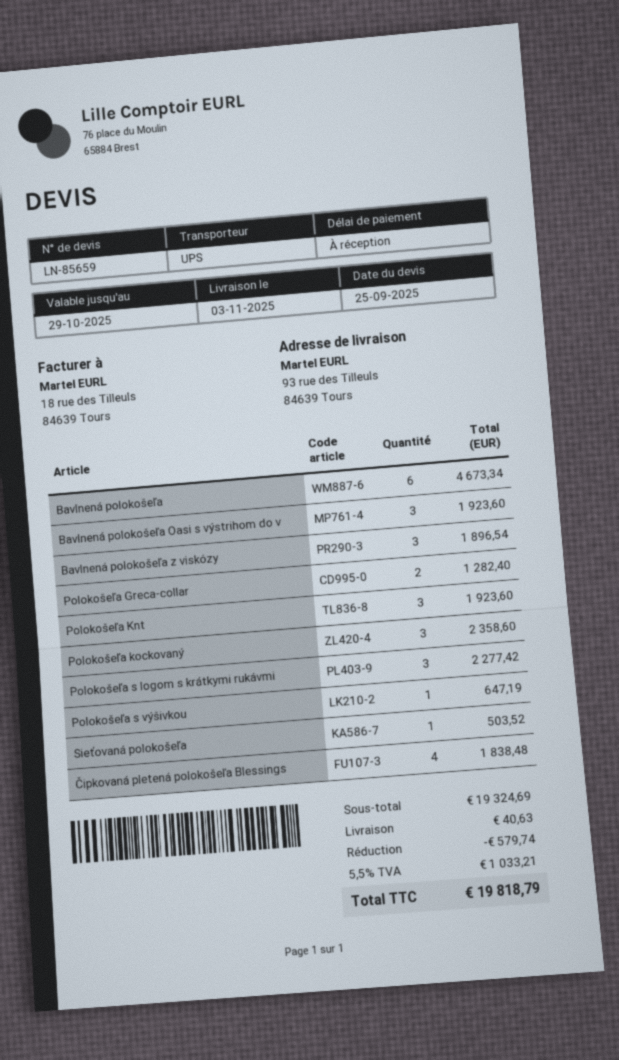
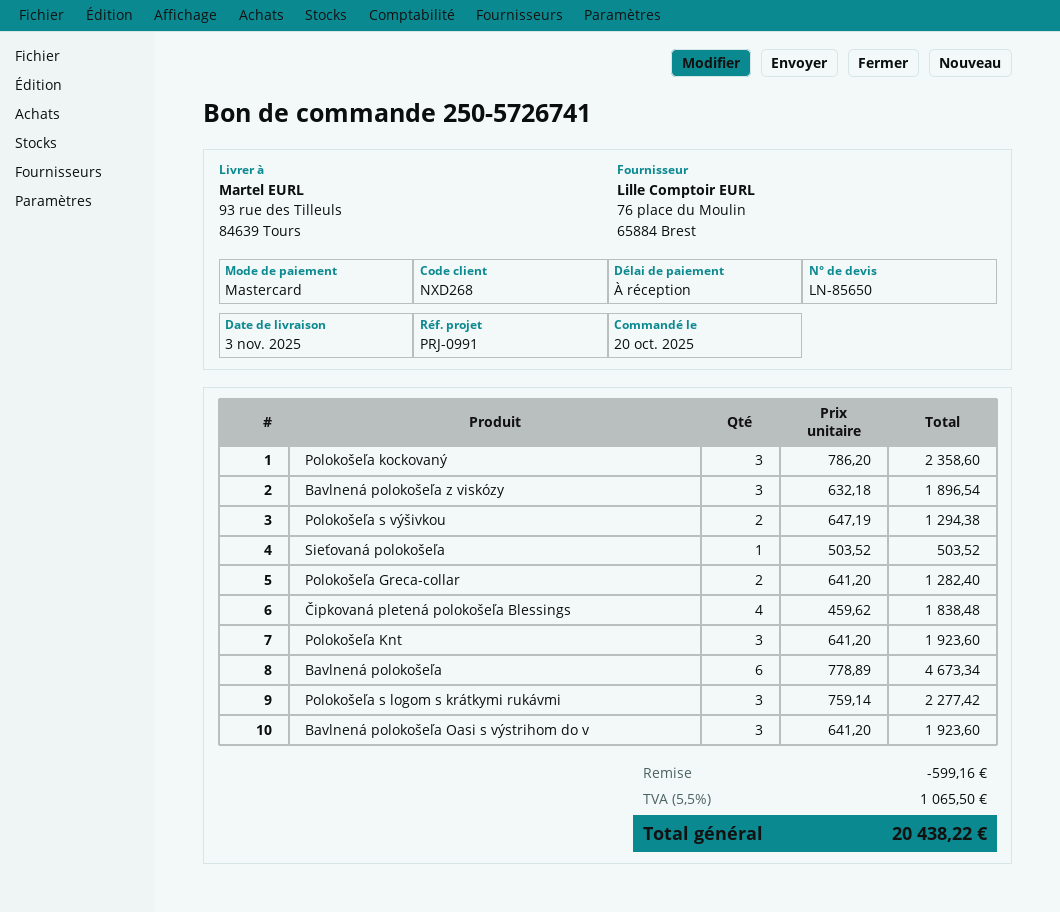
quote number: LN-85659 -> LN-85650
Polokošeľa s výšivkou: 1 for 647.19 -> 2 for 1294.38
discount: 579.74 -> 599.16
shipping: 40.63 -> none
tax: 5.5% = 1033.21 -> 5.5% = 1065.50
total: 19818.79 -> 20438.22

